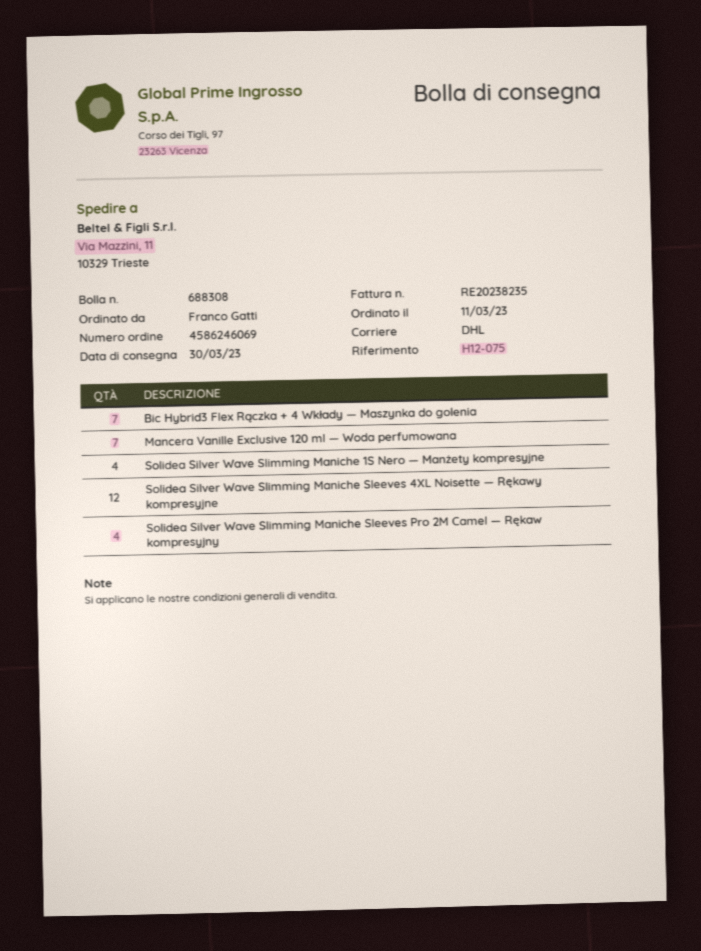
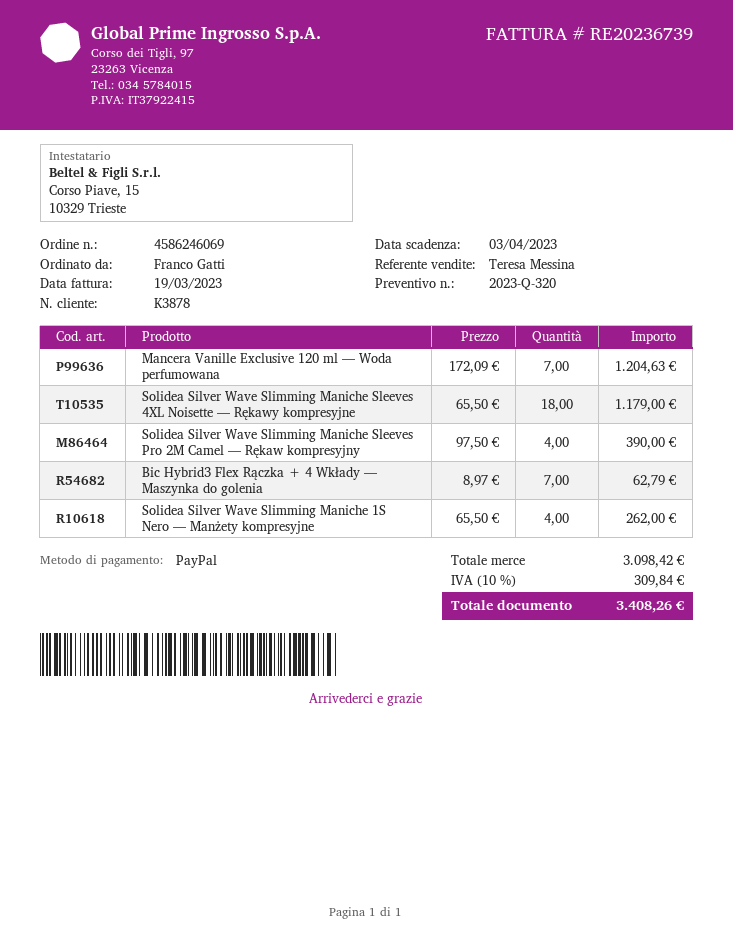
invoice number: RE20238235 -> RE20236739
Solidea Silver Wave Slimming Maniche Sleeves 4XL Noisette — Rękawy kompresyjne: 12 -> 18

